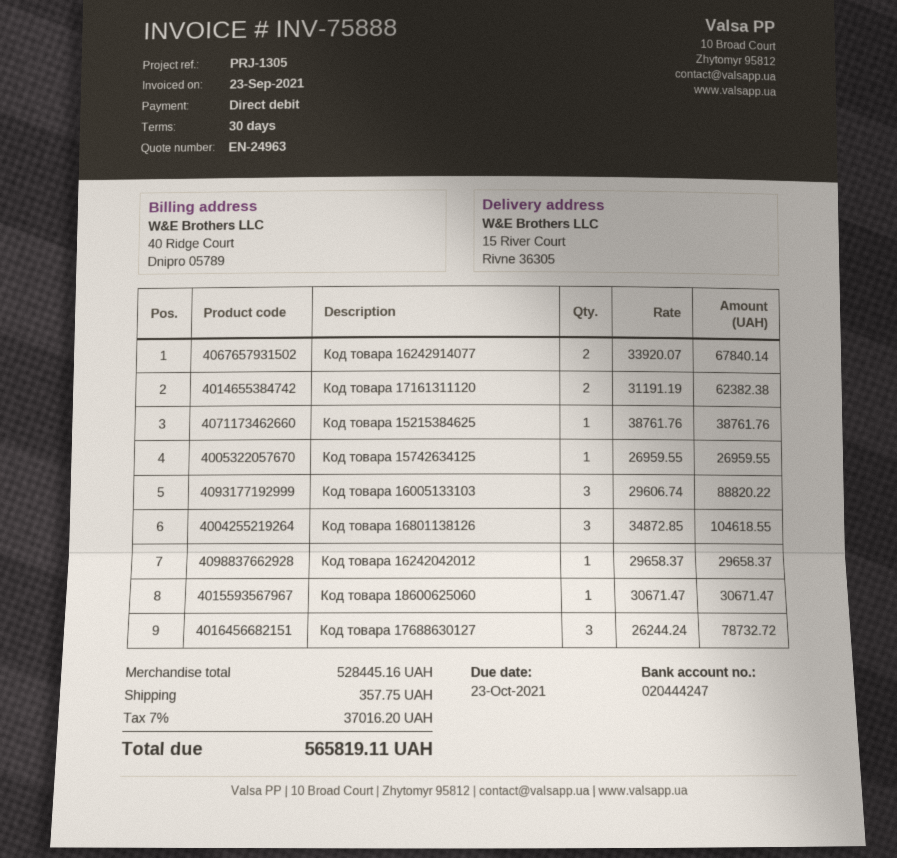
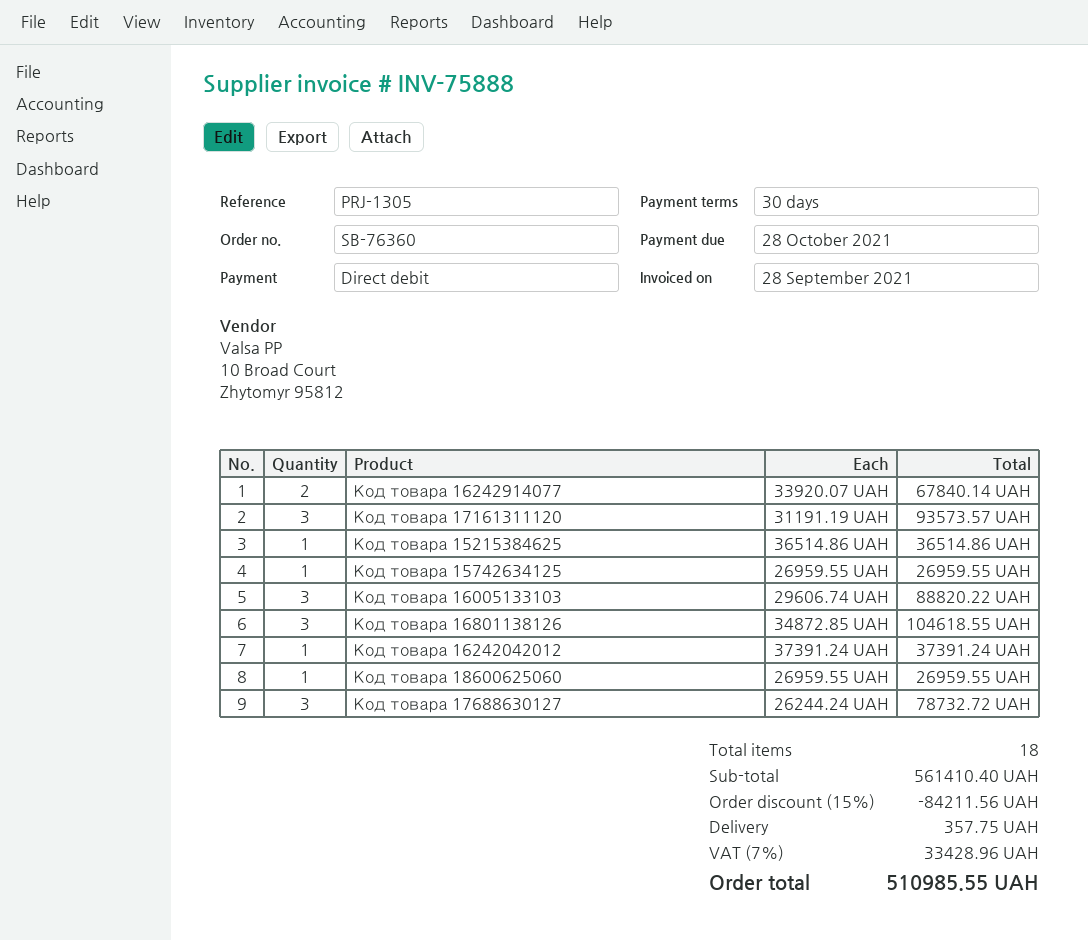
invoice date: 2021-09-23 -> 2021-09-28
due date: 2021-10-23 -> 2021-10-28
Код товара 17161311120: 2 x 31191.19 = 62382.38 -> 3 x 31191.19 = 93573.57
Код товара 15215384625: 1 x 38761.76 = 38761.76 -> 1 x 36514.86 = 36514.86
Код товара 16242042012: 1 x 29658.37 = 29658.37 -> 1 x 37391.24 = 37391.24
Код товара 18600625060: 1 x 30671.47 = 30671.47 -> 1 x 26959.55 = 26959.55
subtotal: 528445.16 -> 561410.40
discount: none -> 15% = 84211.56
tax: 7% = 37016.20 -> 7% = 33428.96
total: 565819.11 -> 510985.55

